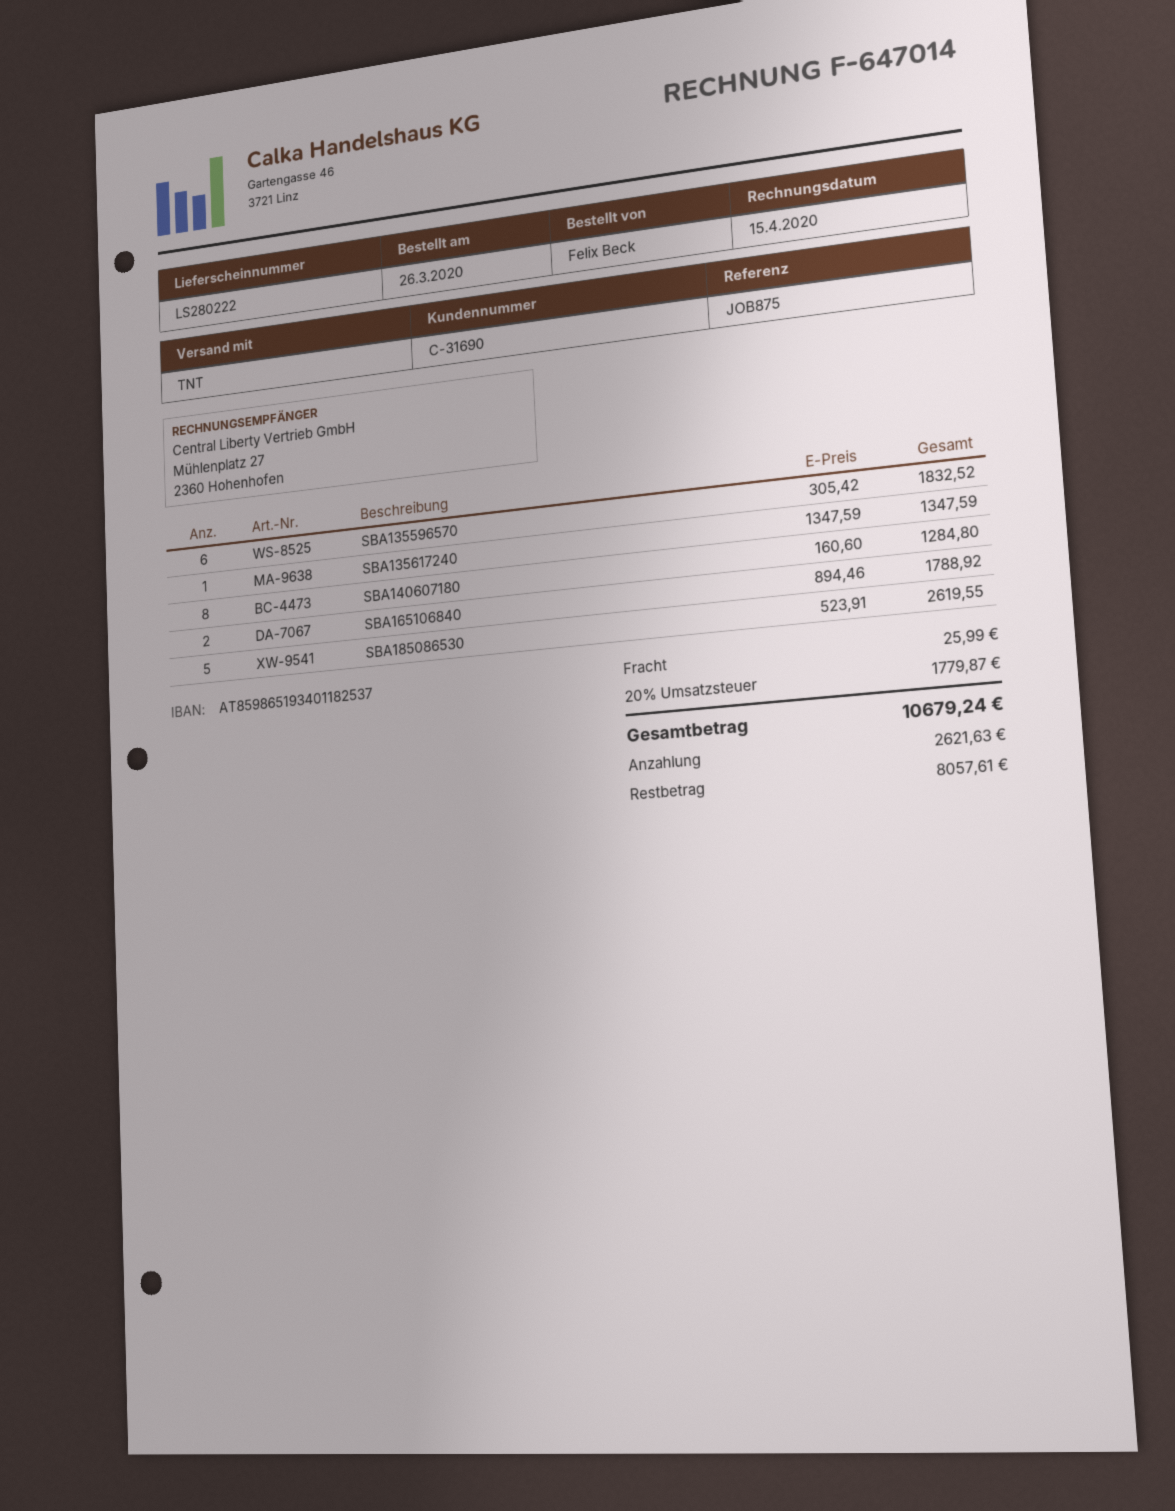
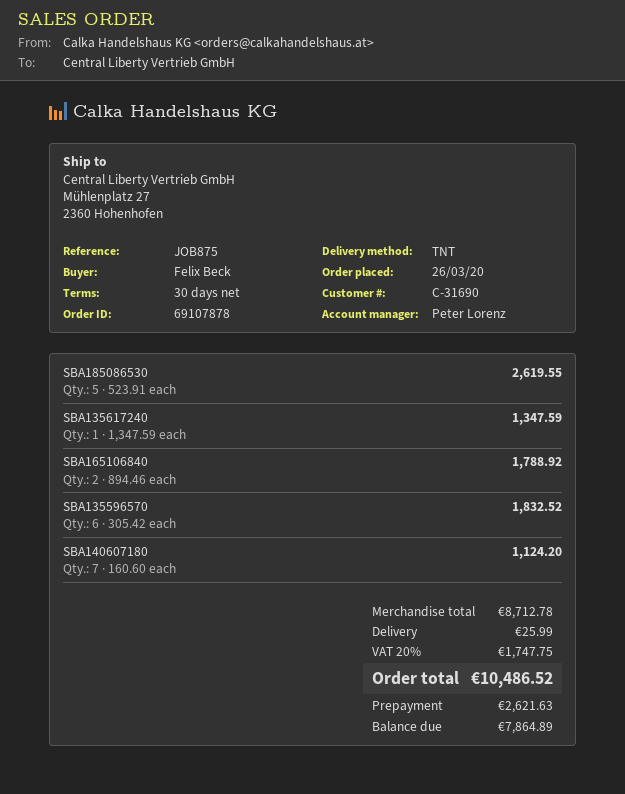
SBA140607180: 8 x 160.60 = 1284.80 -> 7 x 160.60 = 1124.20
tax: 20% = 1779.87 -> 20% = 1747.75
total: 10679.24 -> 10486.52
balance: 8057.61 -> 7864.89

